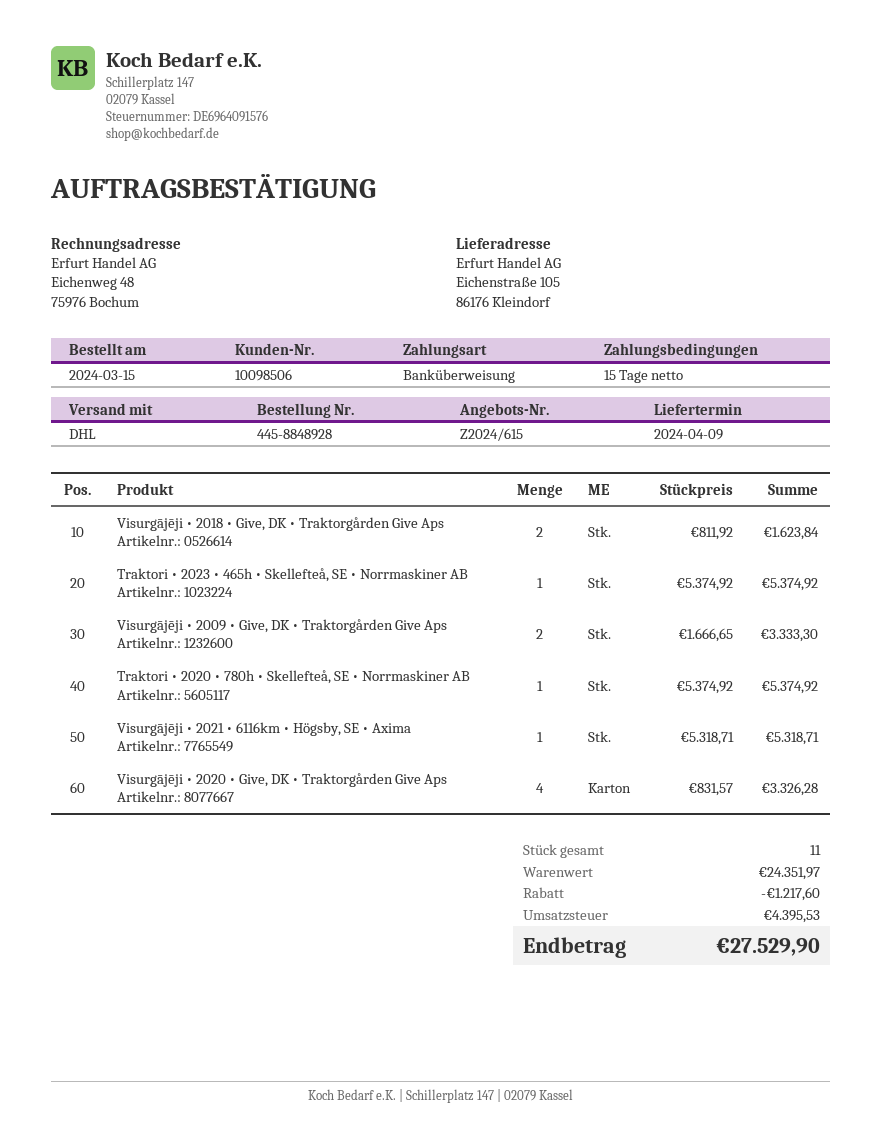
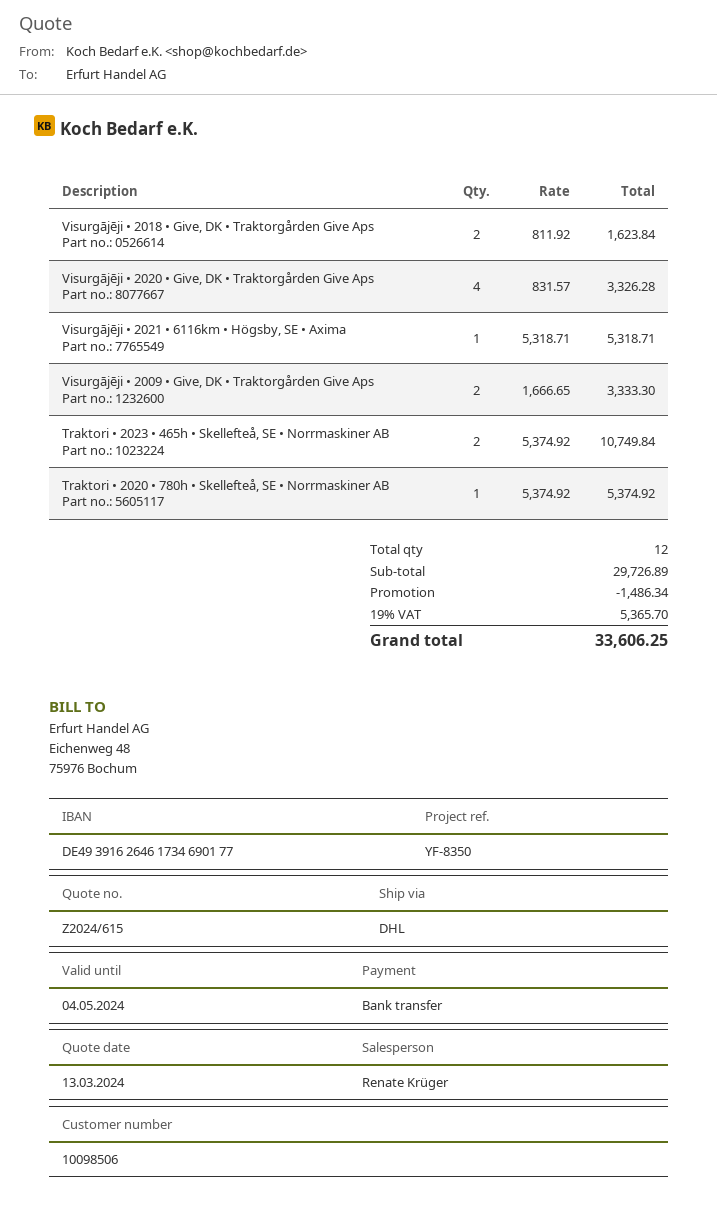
Traktori • 2023 • 465h • Skellefteå, SE • Norrmaskiner AB: 1 x 5374.92 = 5374.92 -> 2 x 5374.92 = 10749.84
total quantity: 11 -> 12
subtotal: 24351.97 -> 29726.89
discount: 1217.60 -> 1486.34
tax: 4395.53 -> 5365.70
total: 27529.90 -> 33606.25

